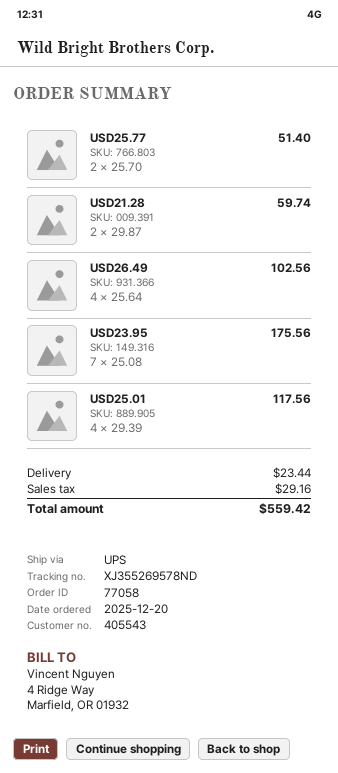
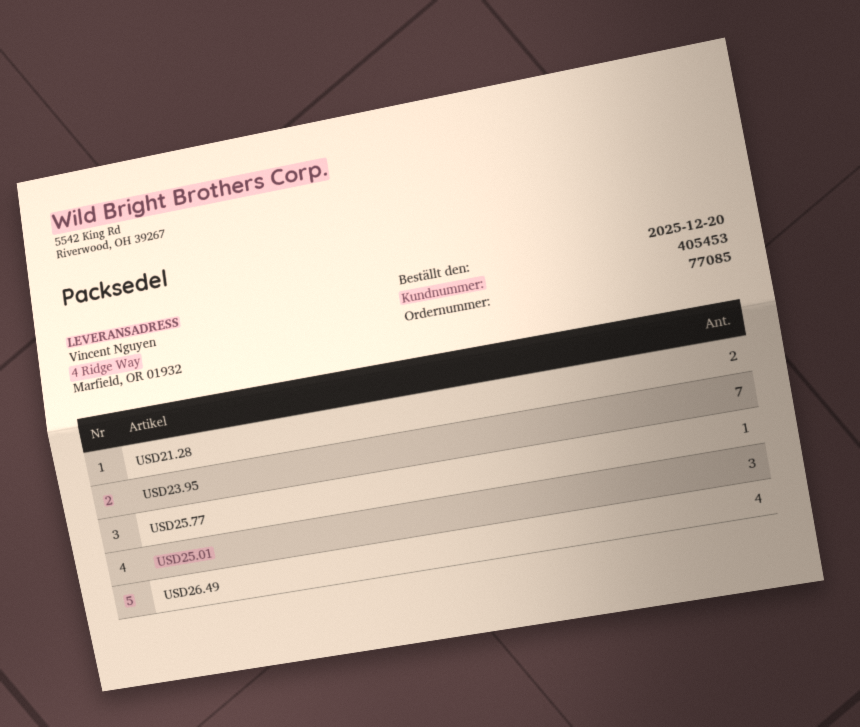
order number: 77058 -> 77085
customer number: 405543 -> 405453
USD25.77: 2 -> 1
USD25.01: 4 -> 3

